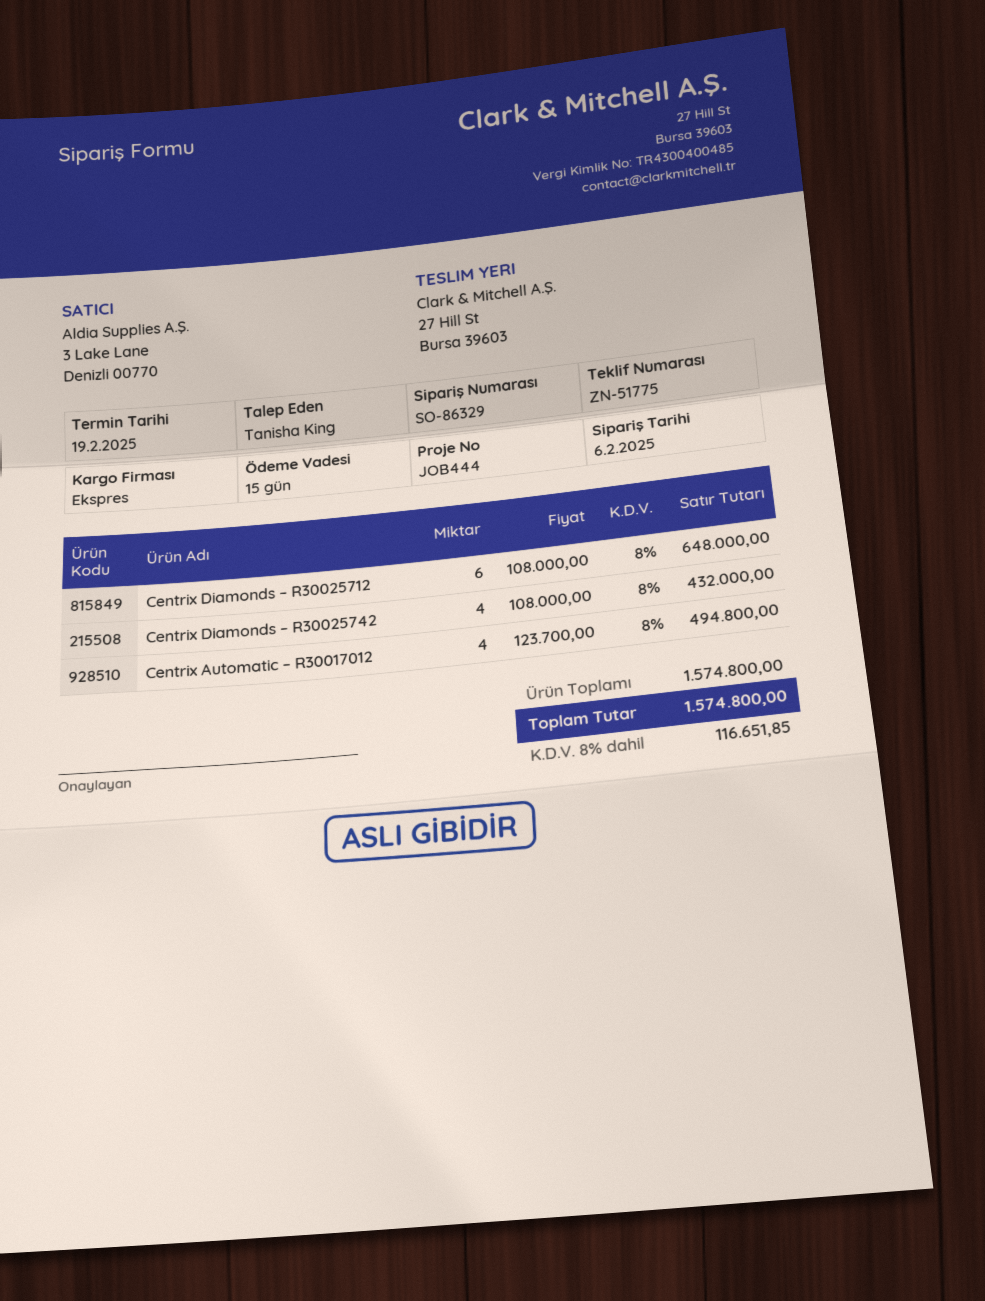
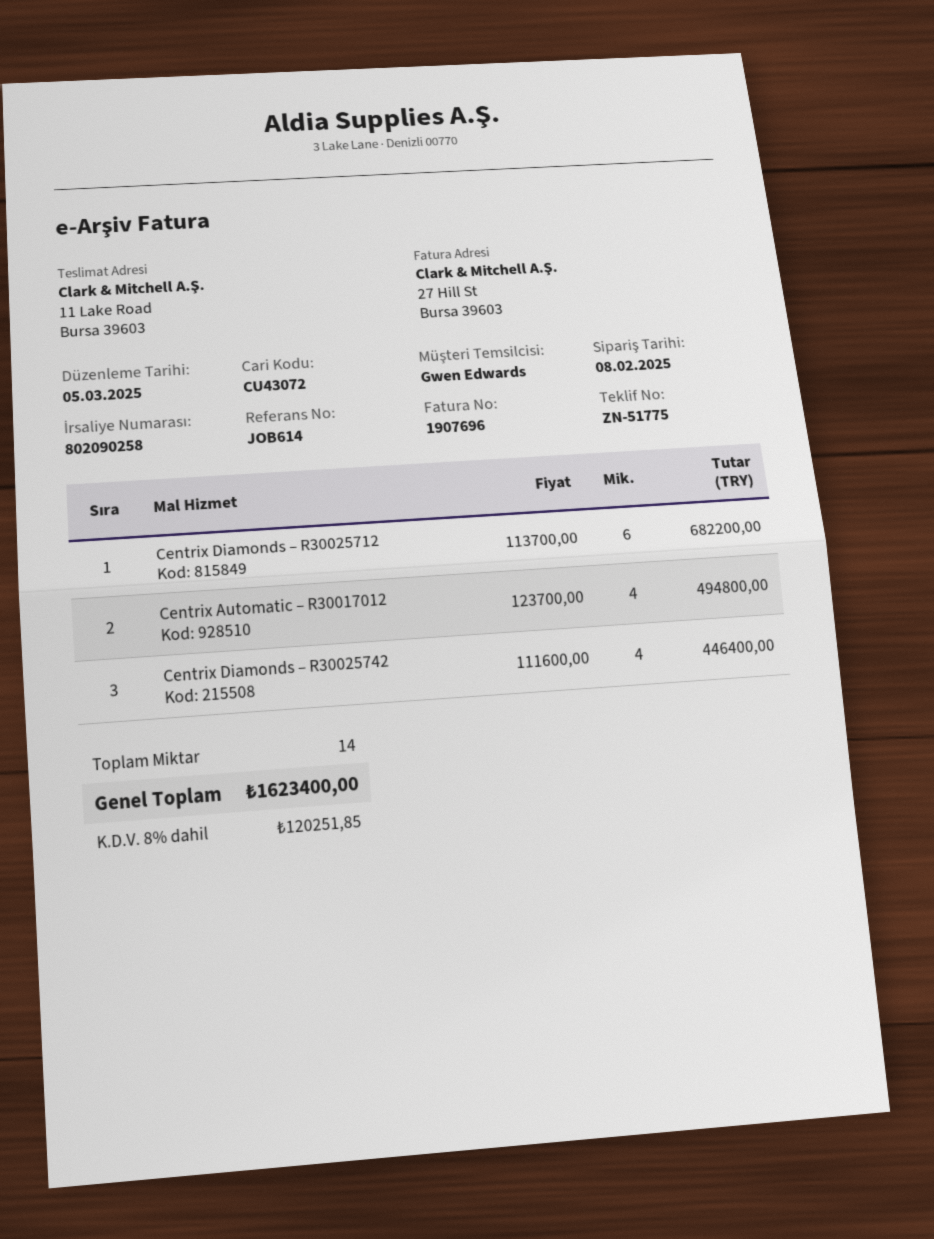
order date: 2025-02-06 -> 2025-02-08
reference: JOB444 -> JOB614
ship to: 27 Hill St, Bursa 39603 -> 11 Lake Road, Bursa 39603
Centrix Diamonds – R30025712: 6 x 108000.00 = 648000.00 -> 6 x 113700.00 = 682200.00
Centrix Diamonds – R30025742: 4 x 108000.00 = 432000.00 -> 4 x 111600.00 = 446400.00
tax: 8% = 116651.85 -> 8% = 120251.85
total: 1574800.00 -> 1623400.00

